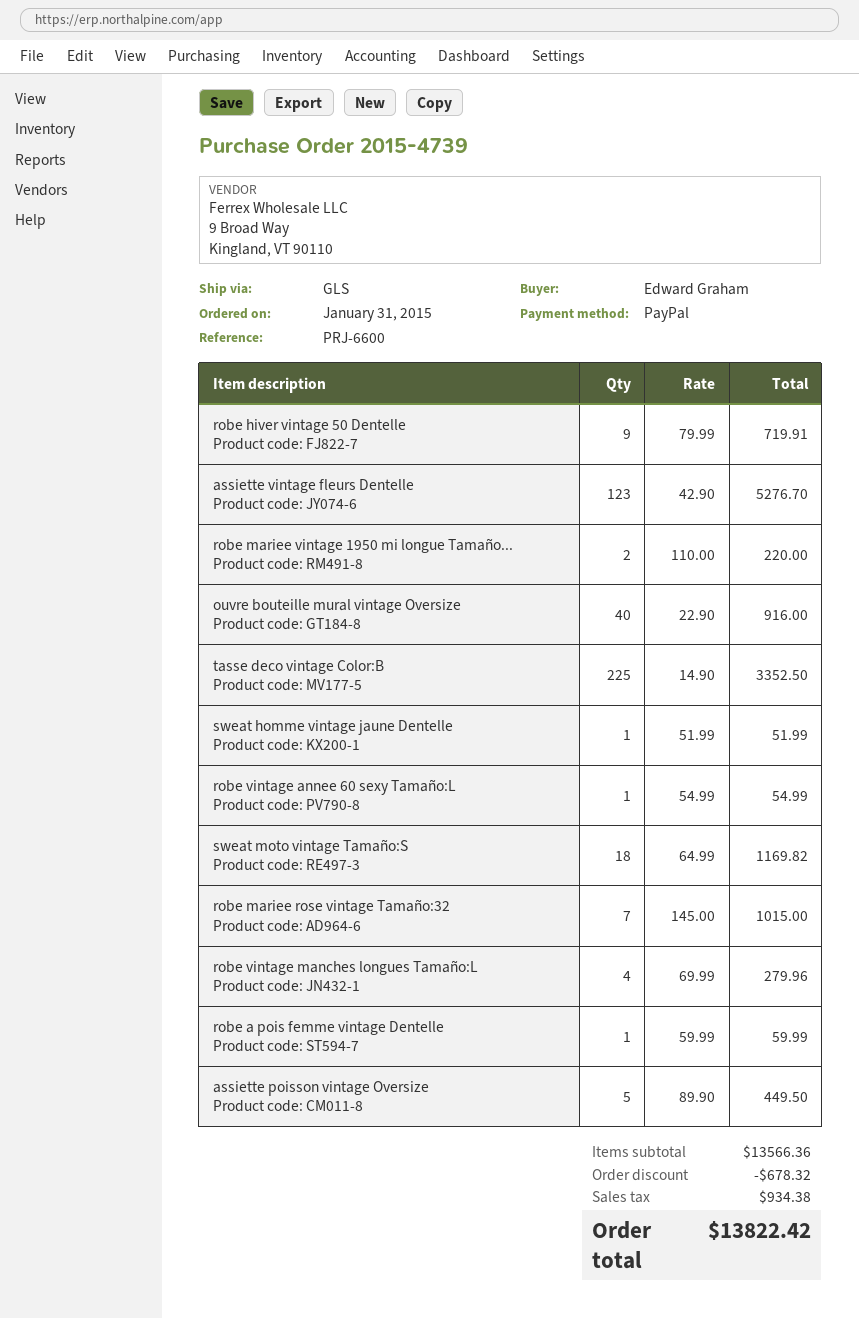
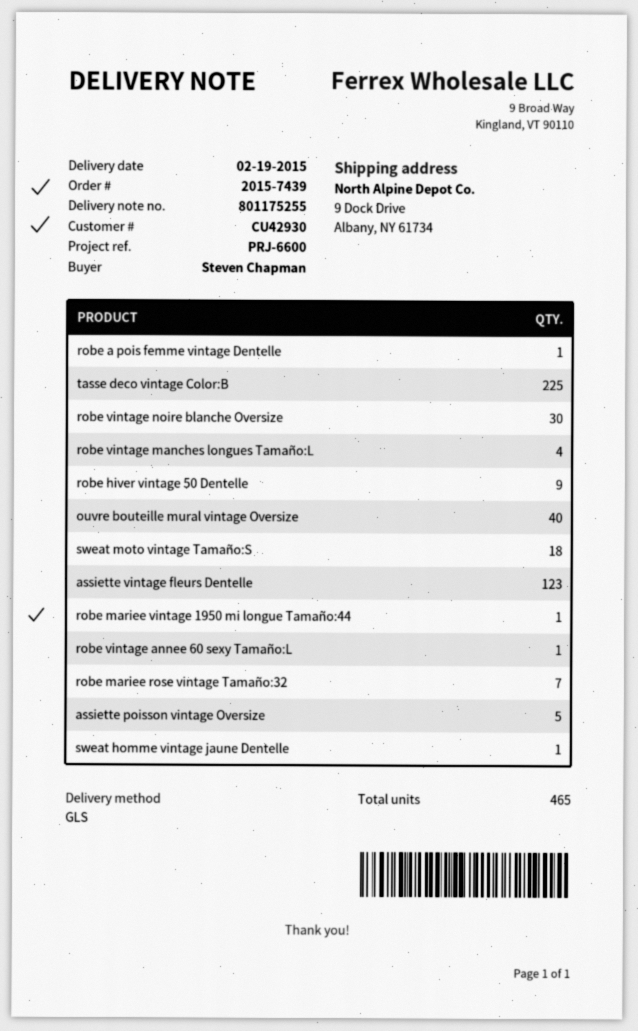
order number: 2015-4739 -> 2015-7439
ordered by: Edward Graham -> Steven Chapman
robe mariee vintage 1950 mi longue Tamaño...: 2 -> 1
robe vintage noire blanche Oversize: none -> 30

